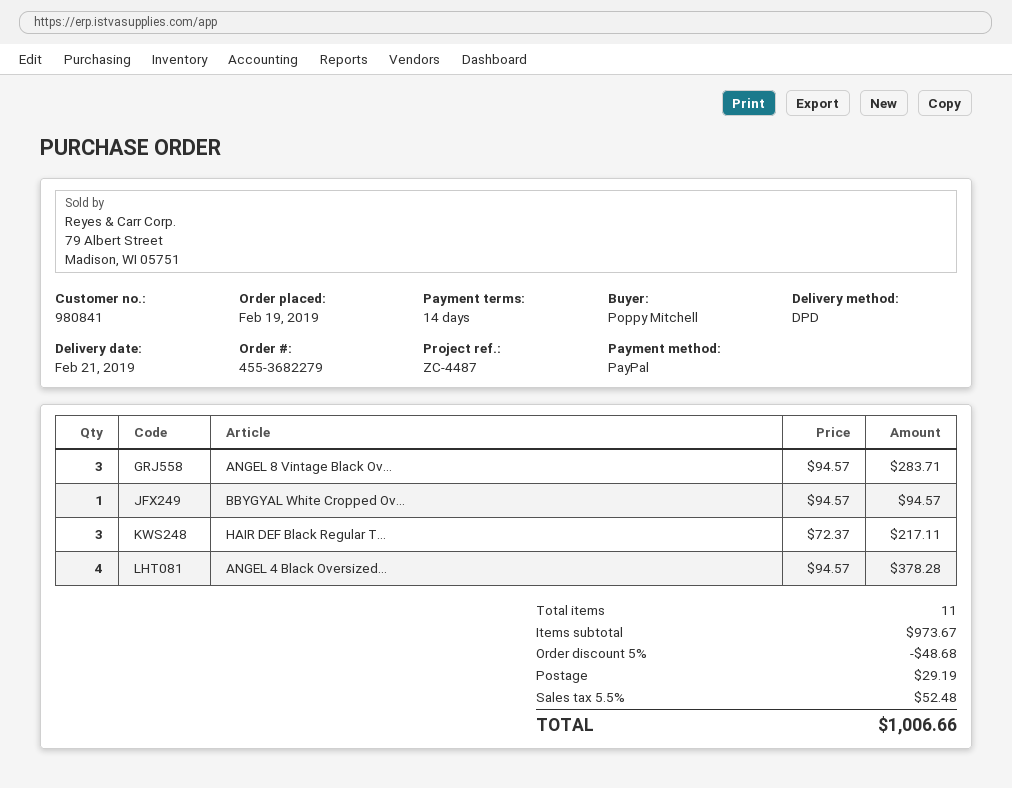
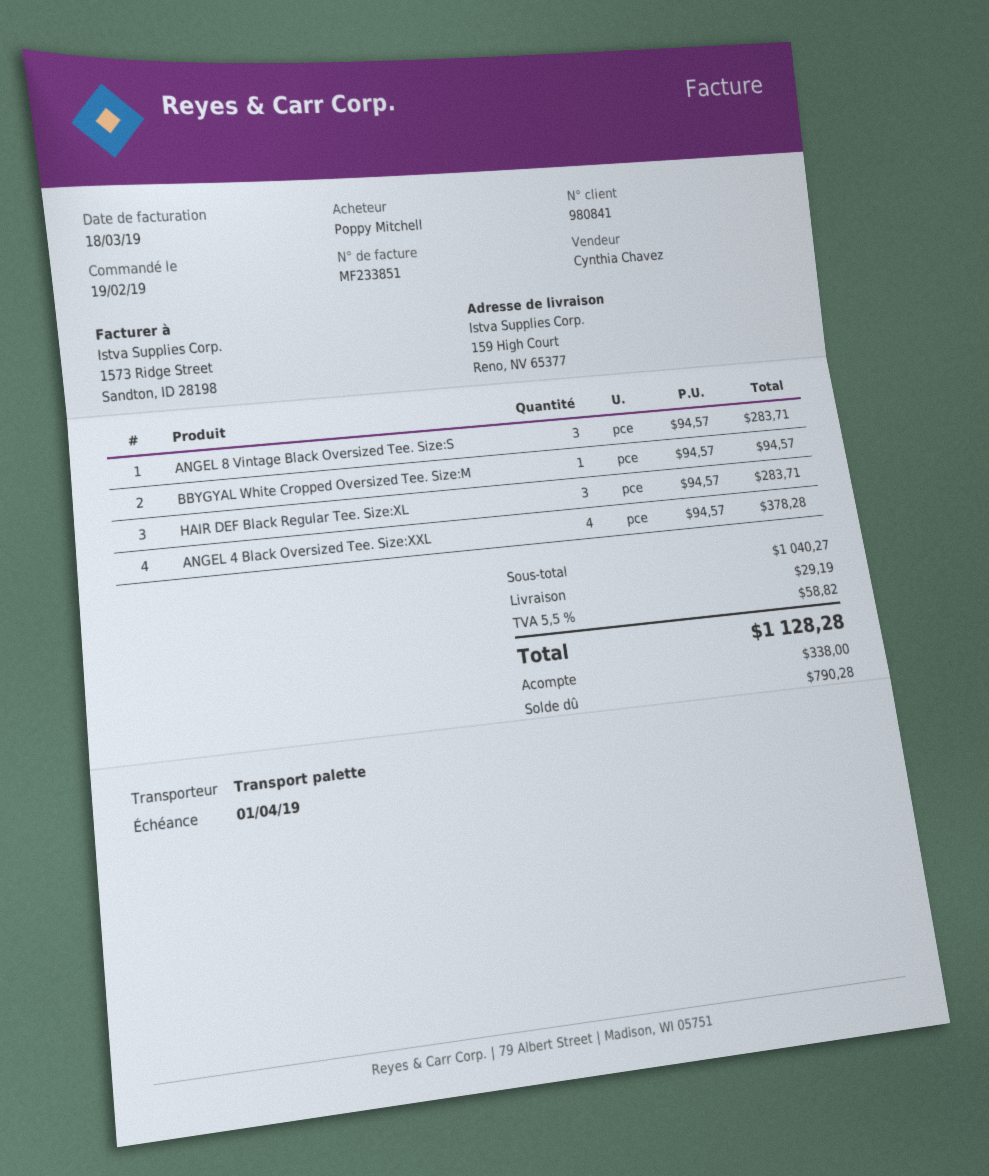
shipping method: DPD -> pallet freight
HAIR DEF Black Regular T...: 3 x 72.37 = 217.11 -> 3 x 94.57 = 283.71
subtotal: 973.67 -> 1040.27
discount: 5% = 48.68 -> none
tax: 5.5% = 52.48 -> 5.5% = 58.82
total: 1006.66 -> 1128.28

